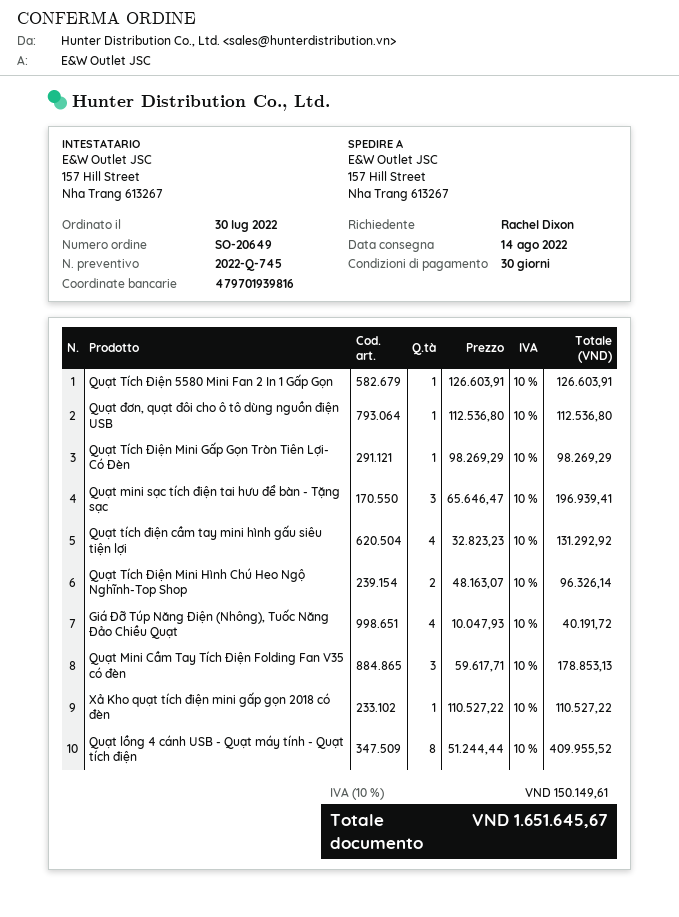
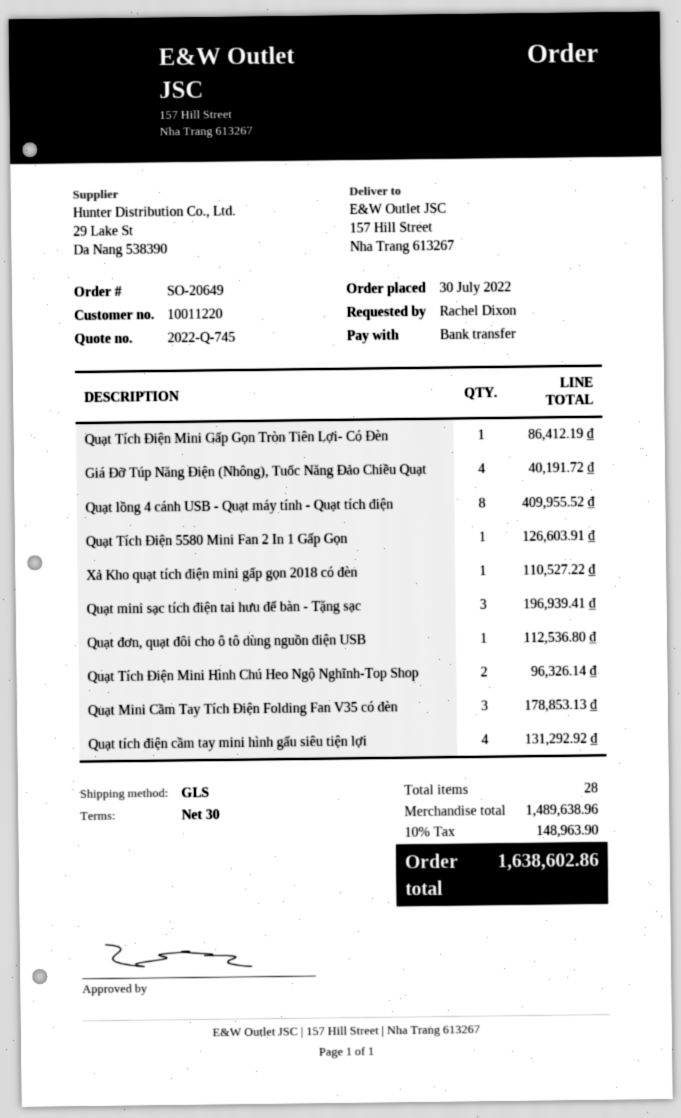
Quạt Tích Điện Mini Gấp Gọn Tròn Tiên Lợi- Có Đèn: 1 for 98269.29 -> 1 for 86412.19
tax: 10% = 150149.61 -> 10% = 148963.90
total: 1651645.67 -> 1638602.86

